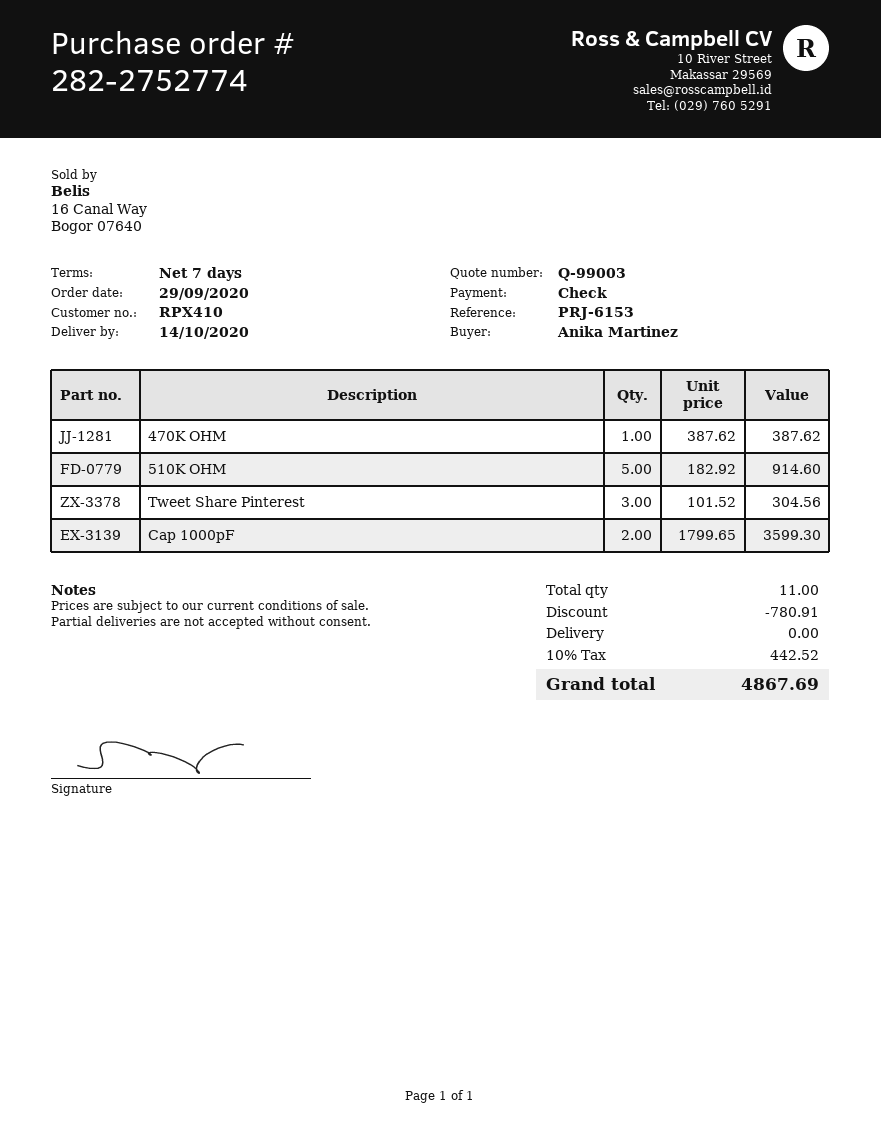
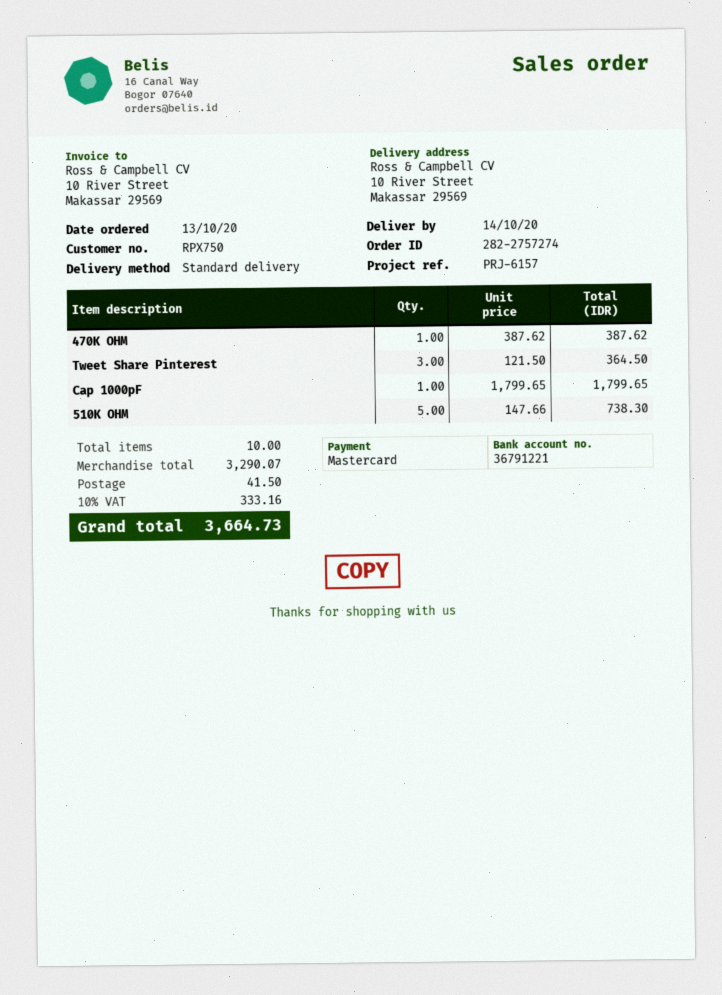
order number: 282-2752774 -> 282-2757274
order date: 2020-09-29 -> 2020-10-13
customer number: RPX410 -> RPX750
reference: PRJ-6153 -> PRJ-6157
payment method: cheque -> Mastercard
510K OHM: 5 x 182.92 = 914.60 -> 5 x 147.66 = 738.30
Tweet Share Pinterest: 3 x 101.52 = 304.56 -> 3 x 121.50 = 364.50
Cap 1000pF: 2 x 1799.65 = 3599.30 -> 1 x 1799.65 = 1799.65
total quantity: 11 -> 10
discount: 780.91 -> none
shipping: 0.00 -> 41.50
tax: 10% = 442.52 -> 10% = 333.16
total: 4867.69 -> 3664.73

